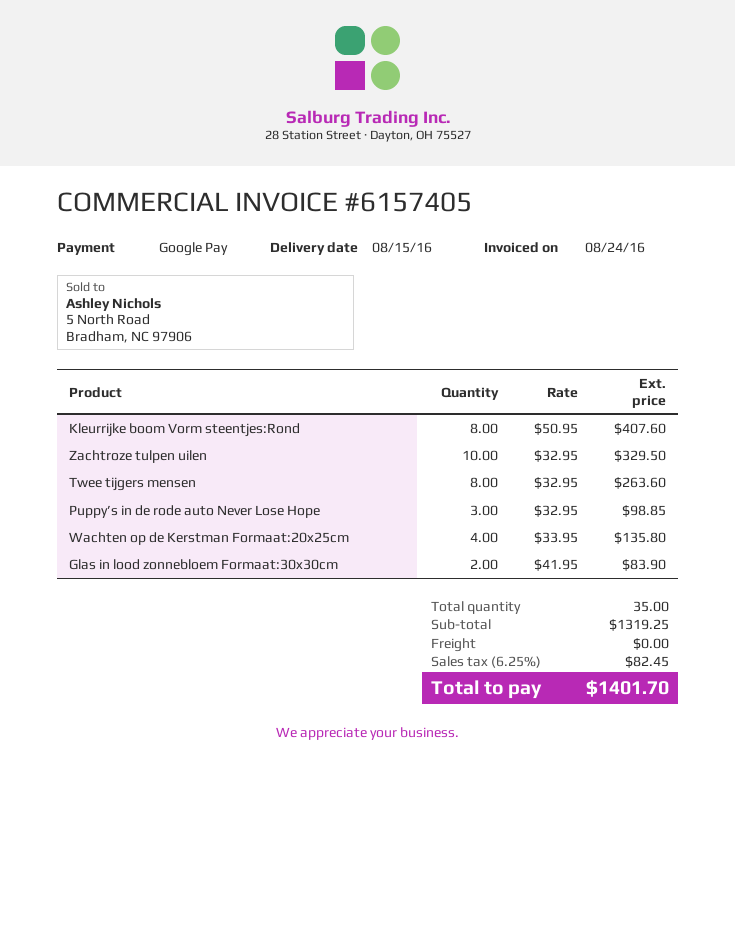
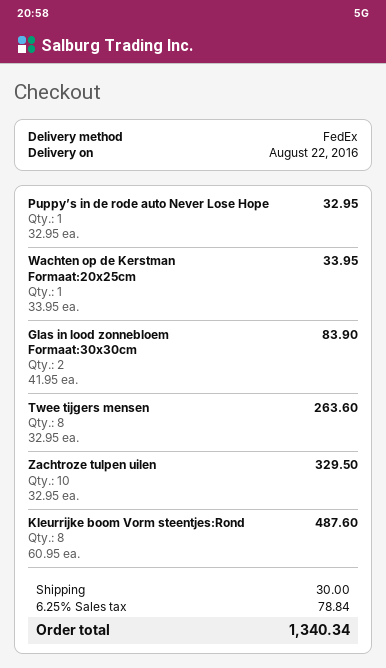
delivery date: 2016-08-15 -> 2016-08-22
Kleurrijke boom Vorm steentjes:Rond: 8 x 50.95 = 407.60 -> 8 x 60.95 = 487.60
Puppy’s in de rode auto Never Lose Hope: 3 x 32.95 = 98.85 -> 1 x 32.95 = 32.95
Wachten op de Kerstman Formaat:20x25cm: 4 x 33.95 = 135.80 -> 1 x 33.95 = 33.95
shipping: 0.00 -> 30.00
tax: 6.25% = 82.45 -> 6.25% = 78.84
total: 1401.70 -> 1340.34

